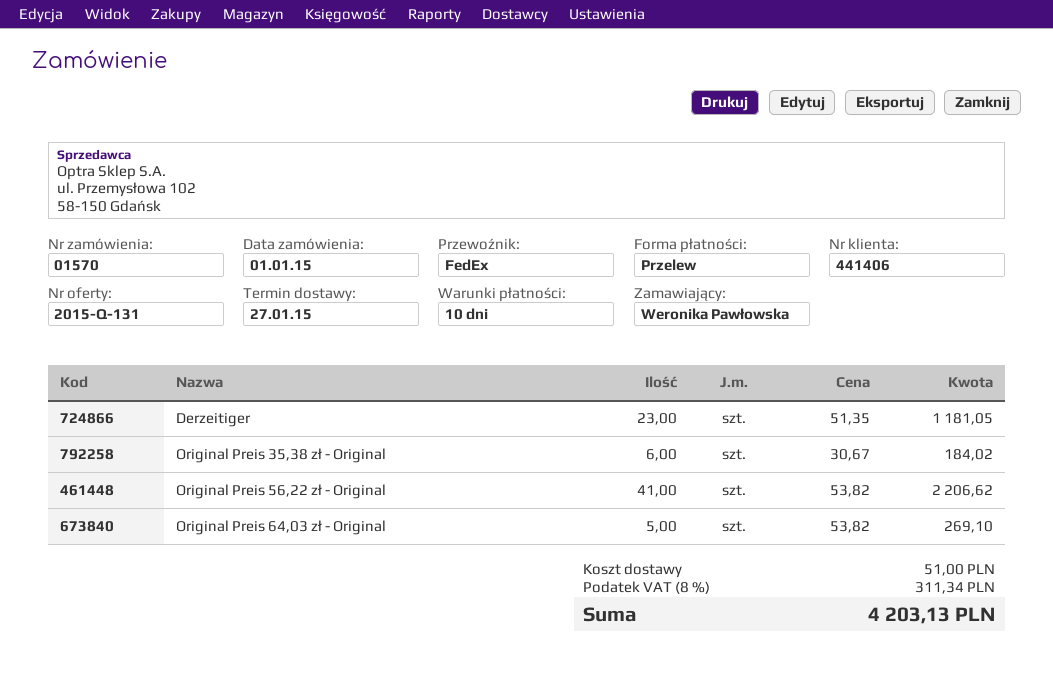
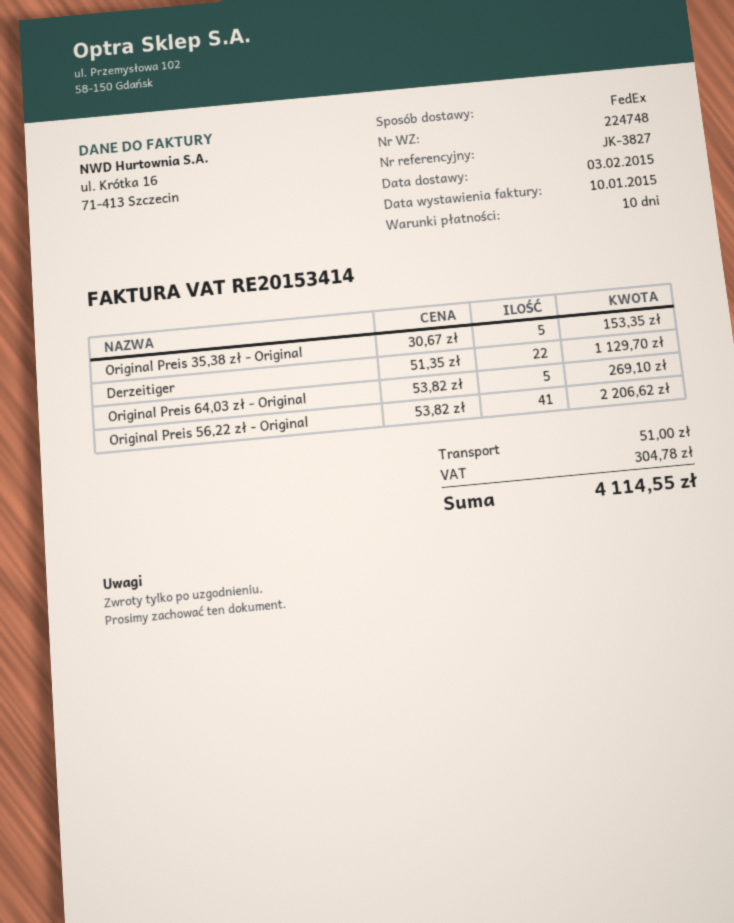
delivery date: 2015-01-27 -> 2015-02-03
Derzeitiger: 23 x 51.35 = 1181.05 -> 22 x 51.35 = 1129.70
Original Preis 35,38 zł - Original: 6 x 30.67 = 184.02 -> 5 x 30.67 = 153.35
tax: 311.34 -> 304.78
total: 4203.13 -> 4114.55

